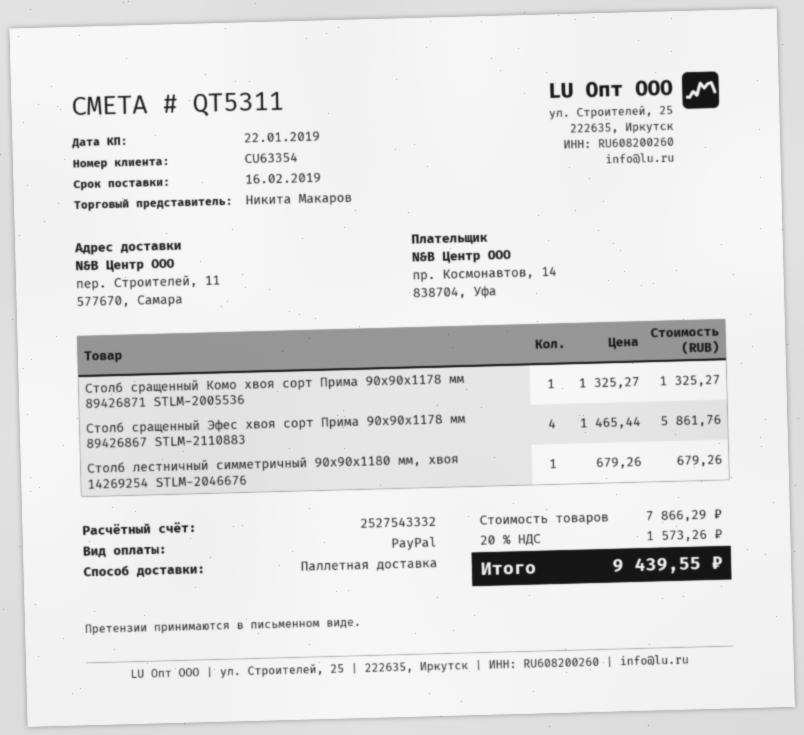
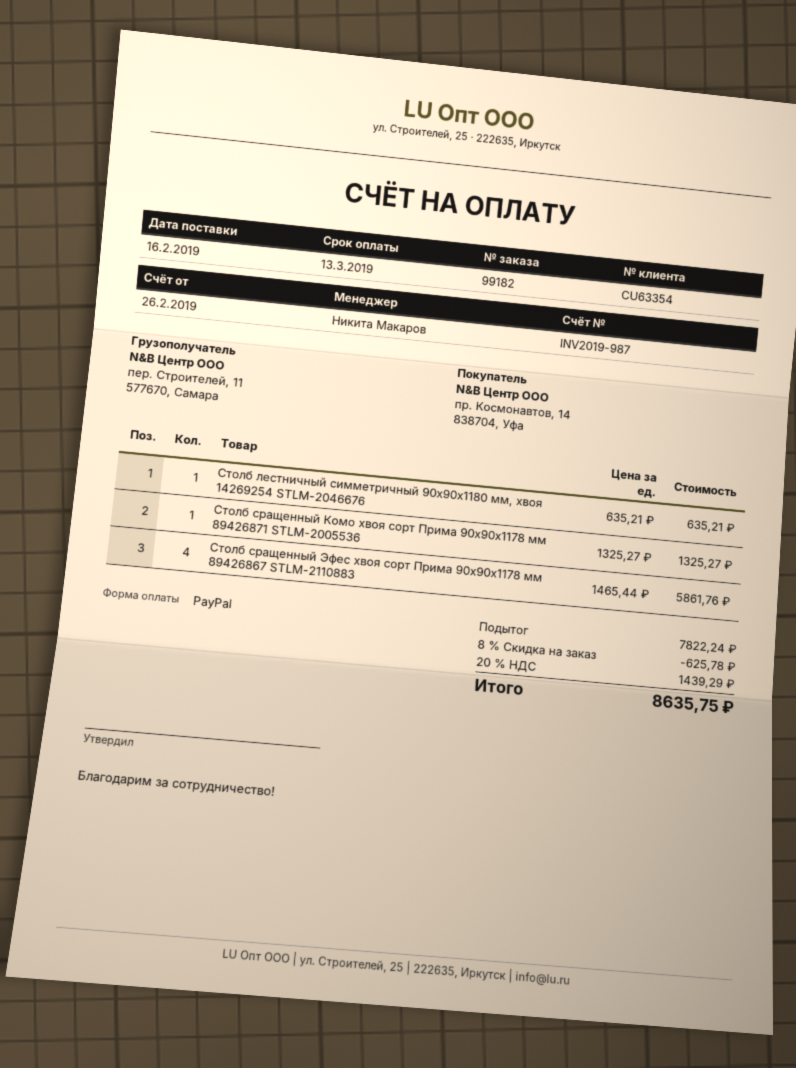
Столб лестничный симметричный 90х90х1180 мм, хвоя 14269254 STLM-2046676: 1 x 679.26 = 679.26 -> 1 x 635.21 = 635.21
subtotal: 7866.29 -> 7822.24
discount: none -> 8% = 625.78
tax: 20% = 1573.26 -> 20% = 1439.29
total: 9439.55 -> 8635.75

